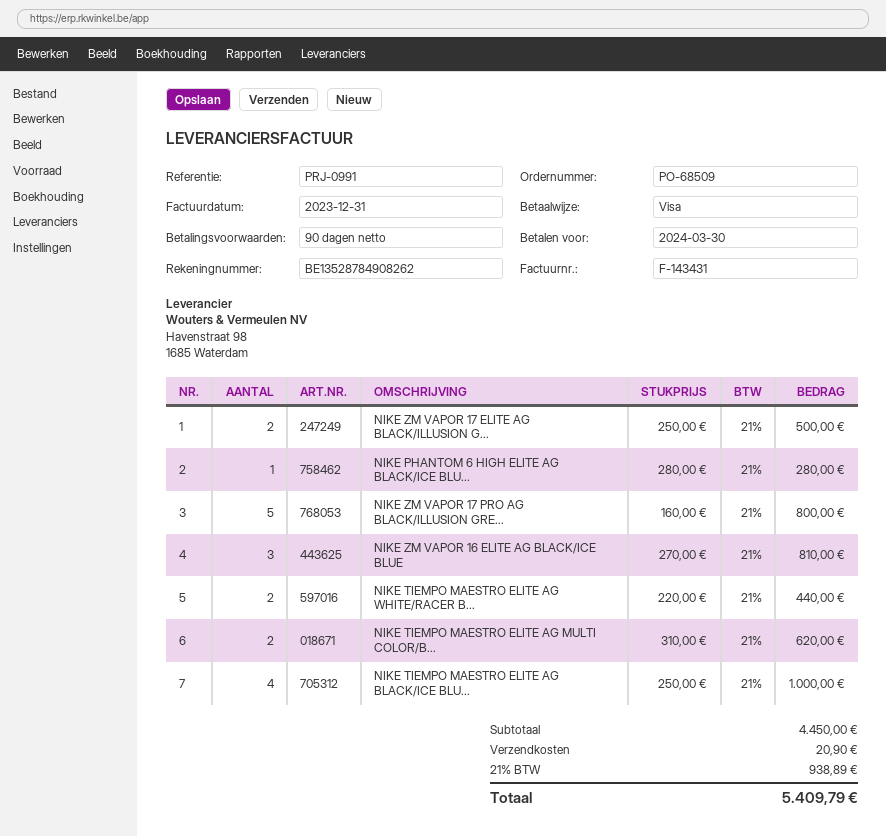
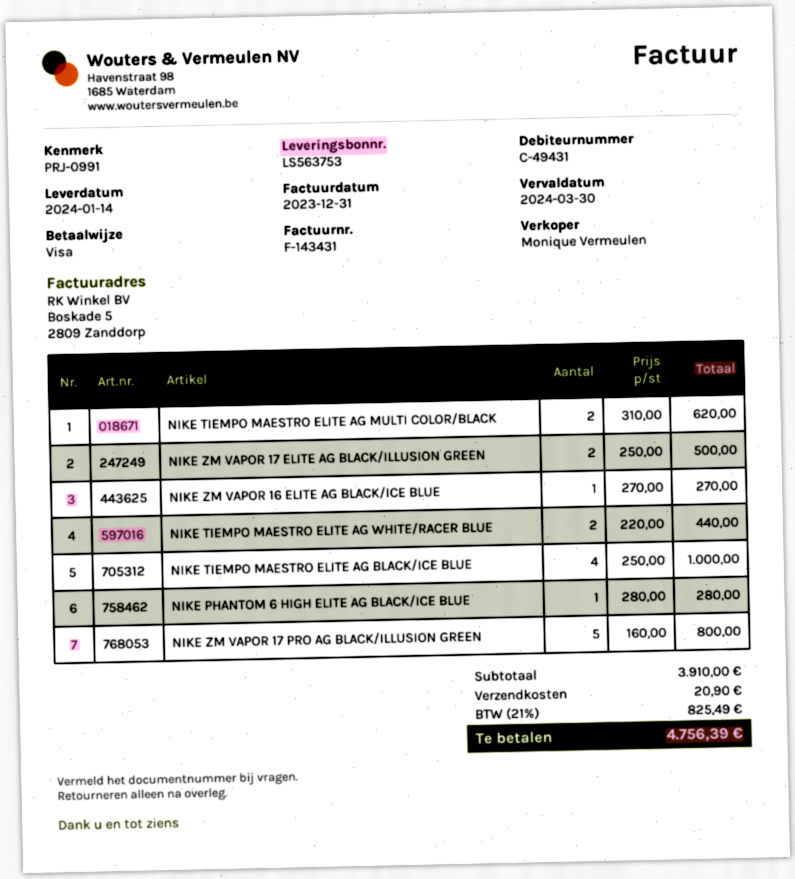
NIKE ZM VAPOR 16 ELITE AG BLACK/ICE BLUE: 3 x 270.00 = 810.00 -> 1 x 270.00 = 270.00
subtotal: 4450.00 -> 3910.00
tax: 21% = 938.89 -> 21% = 825.49
total: 5409.79 -> 4756.39

